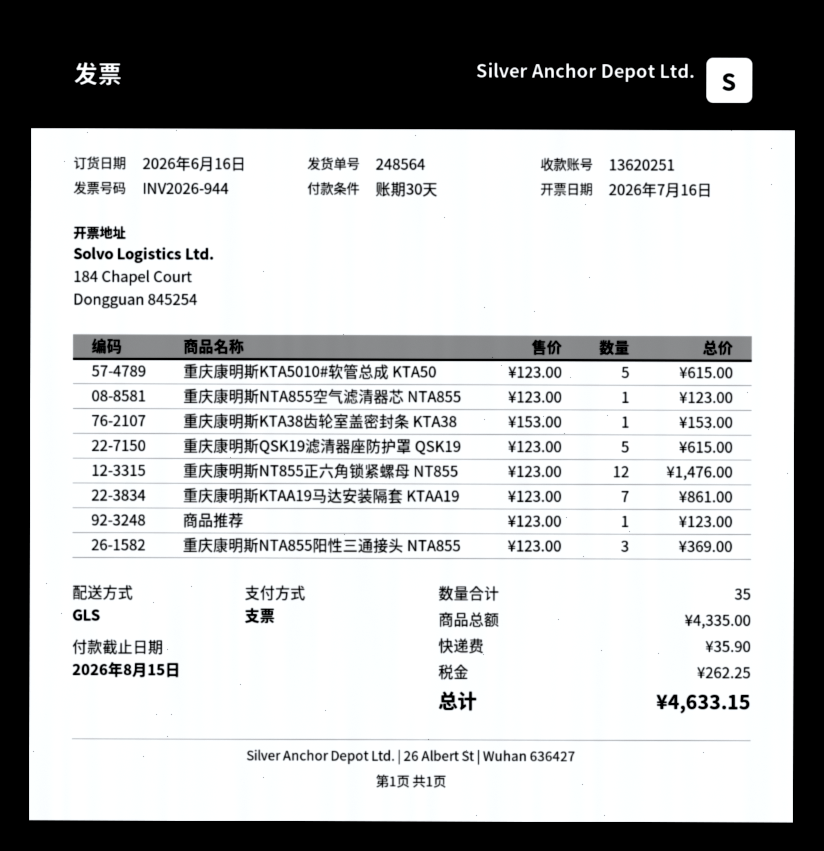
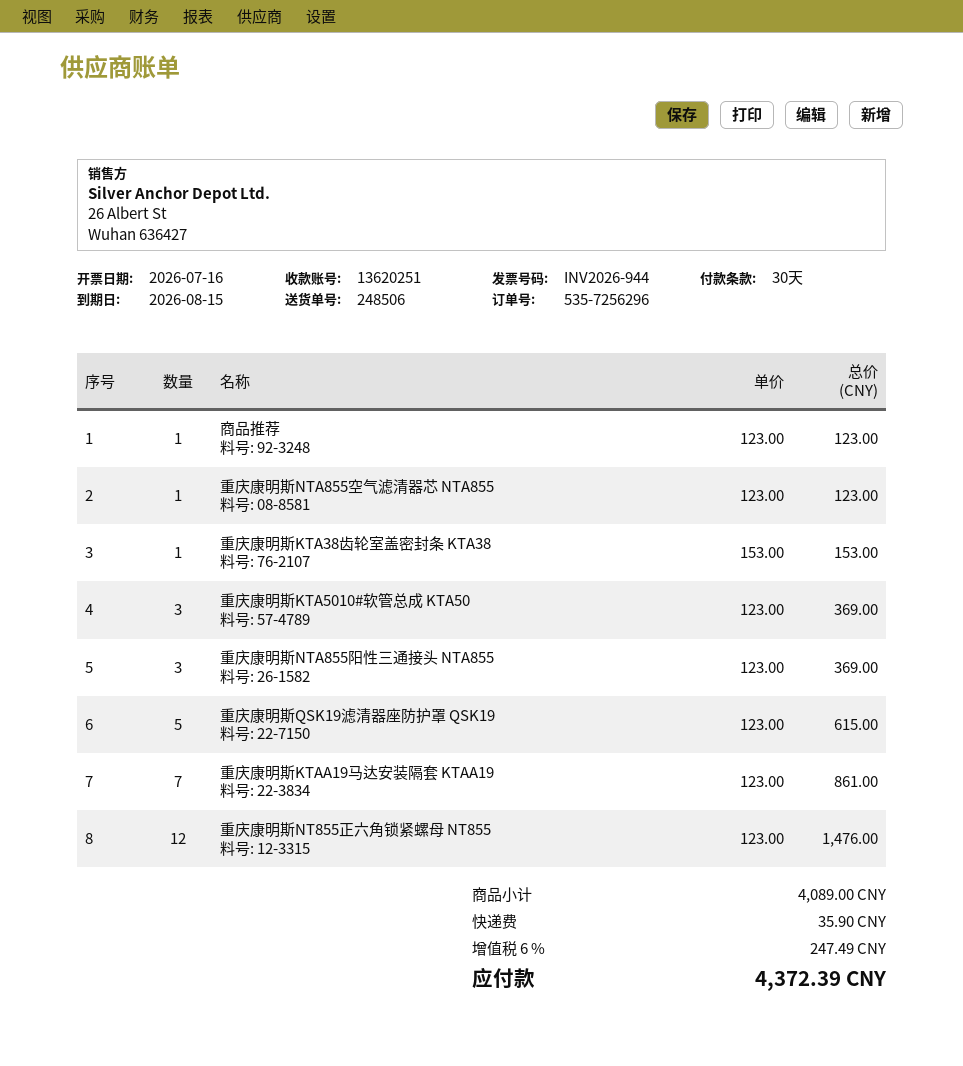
delivery note number: 248564 -> 248506
重庆康明斯KTA5010#软管总成 KTA50: 5 x 123.00 = 615.00 -> 3 x 123.00 = 369.00
subtotal: 4335.00 -> 4089.00
tax: 262.25 -> 247.49
total: 4633.15 -> 4372.39

